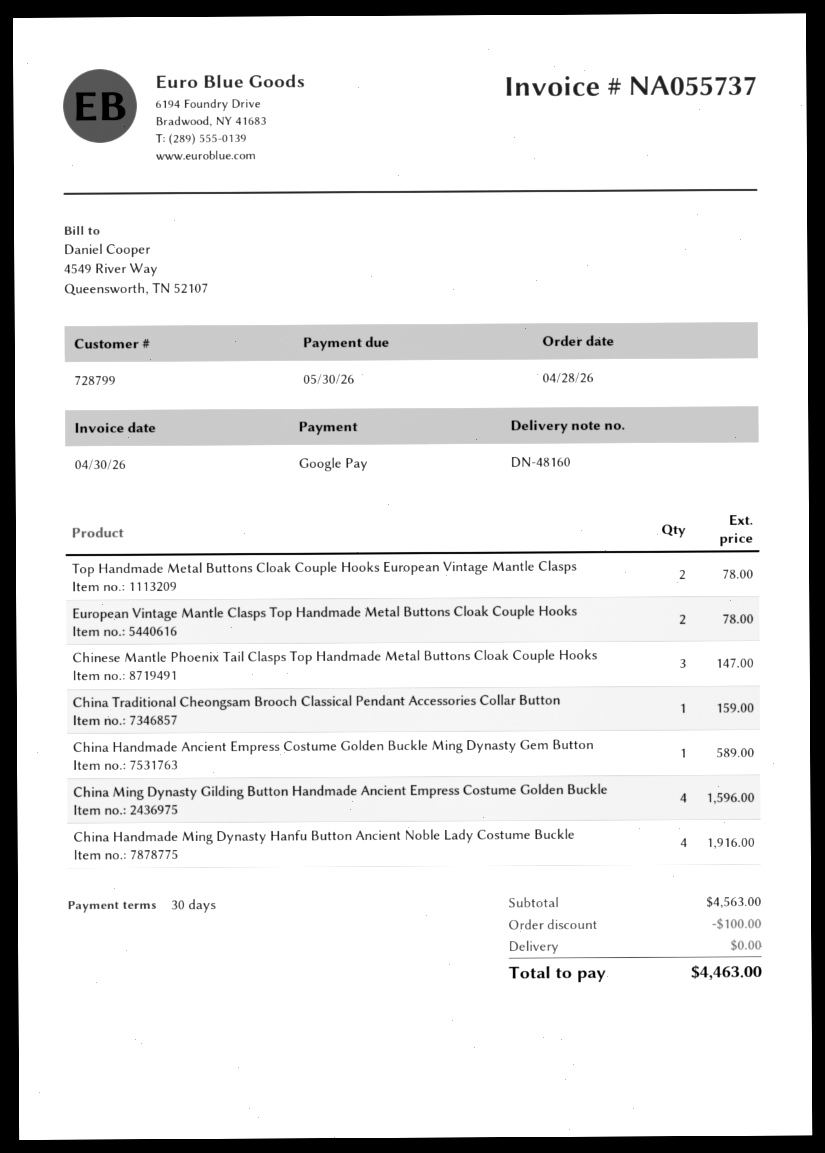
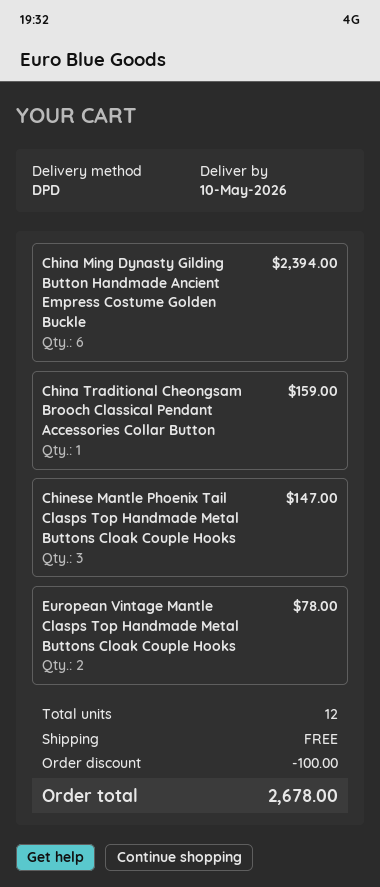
Top Handmade Metal Buttons Cloak Couple Hooks European Vintage Mantle Clasps: 2 for 78.00 -> none
China Handmade Ancient Empress Costume Golden Buckle Ming Dynasty Gem Button: 1 for 589.00 -> none
China Ming Dynasty Gilding Button Handmade Ancient Empress Costume Golden Buckle: 4 for 1596.00 -> 6 for 2394.00
China Handmade Ming Dynasty Hanfu Button Ancient Noble Lady Costume Buckle: 4 for 1916.00 -> none
total: 4463.00 -> 2678.00

